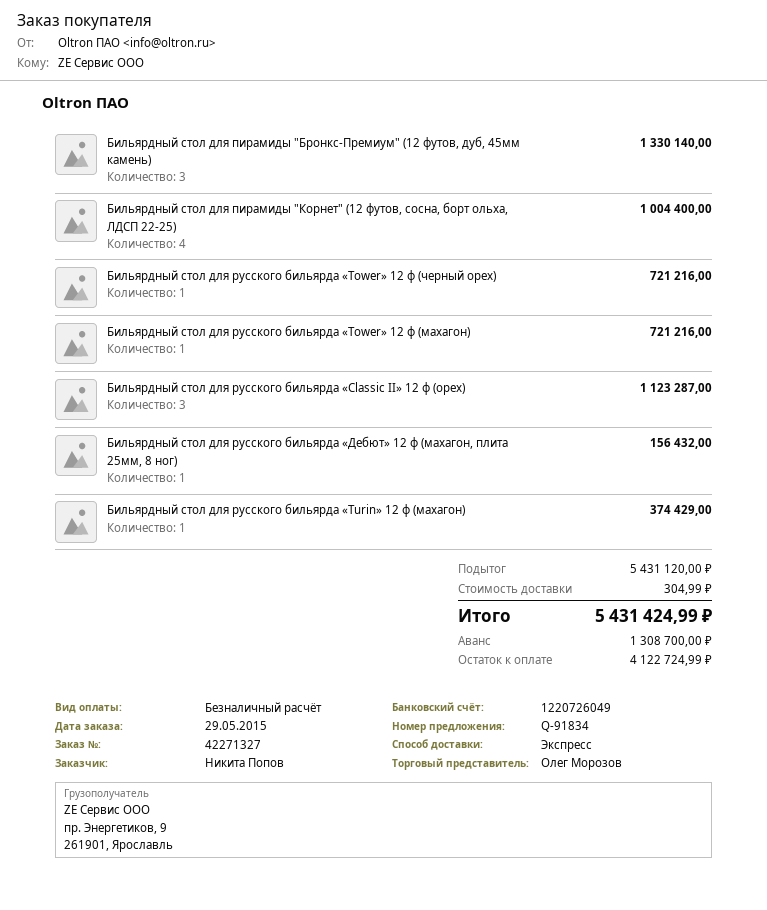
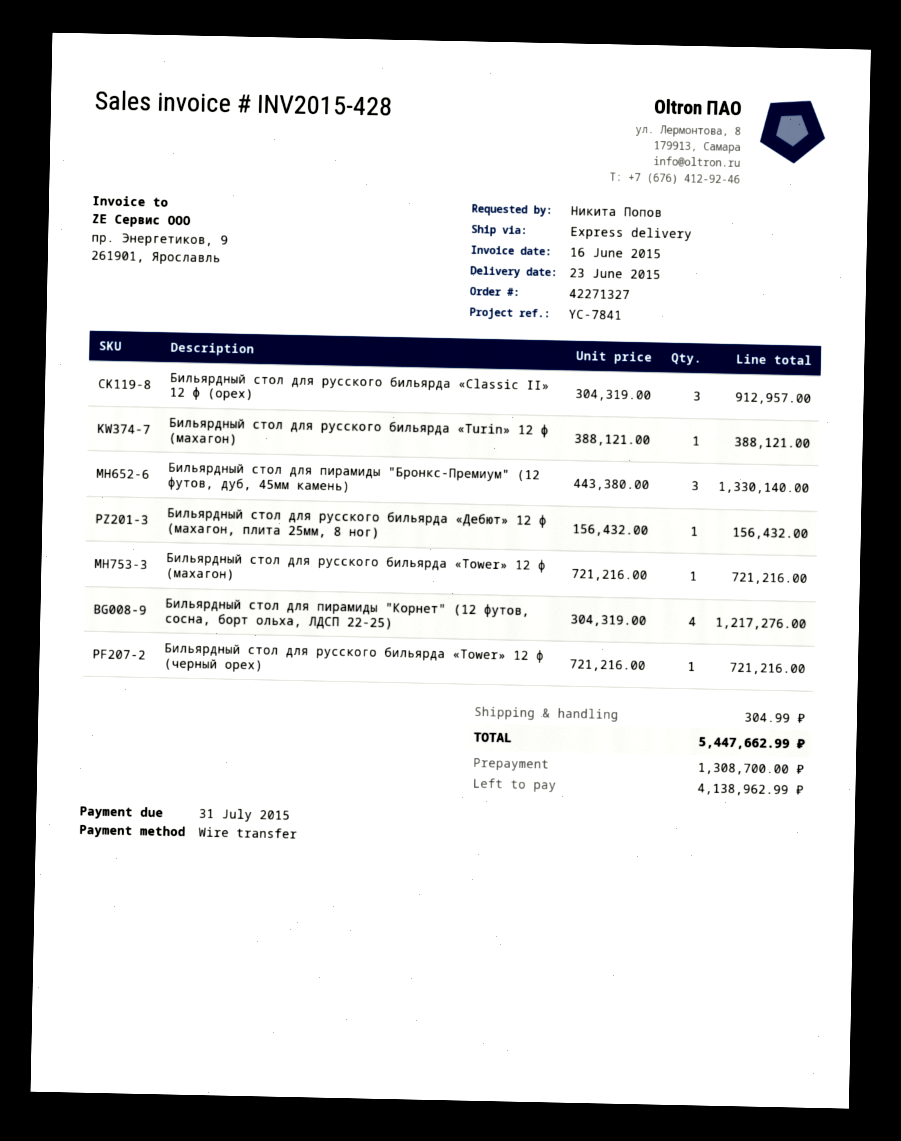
Бильярдный стол для пирамиды "Корнет" (12 футов, сосна, борт ольха, ЛДСП 22-25): 4 for 1004400.00 -> 4 for 1217276.00
Бильярдный стол для русского бильярда «Classic II» 12 ф (орех): 3 for 1123287.00 -> 3 for 912957.00
Бильярдный стол для русского бильярда «Turin» 12 ф (махагон): 1 for 374429.00 -> 1 for 388121.00
total: 5431424.99 -> 5447662.99
balance: 4122724.99 -> 4138962.99

